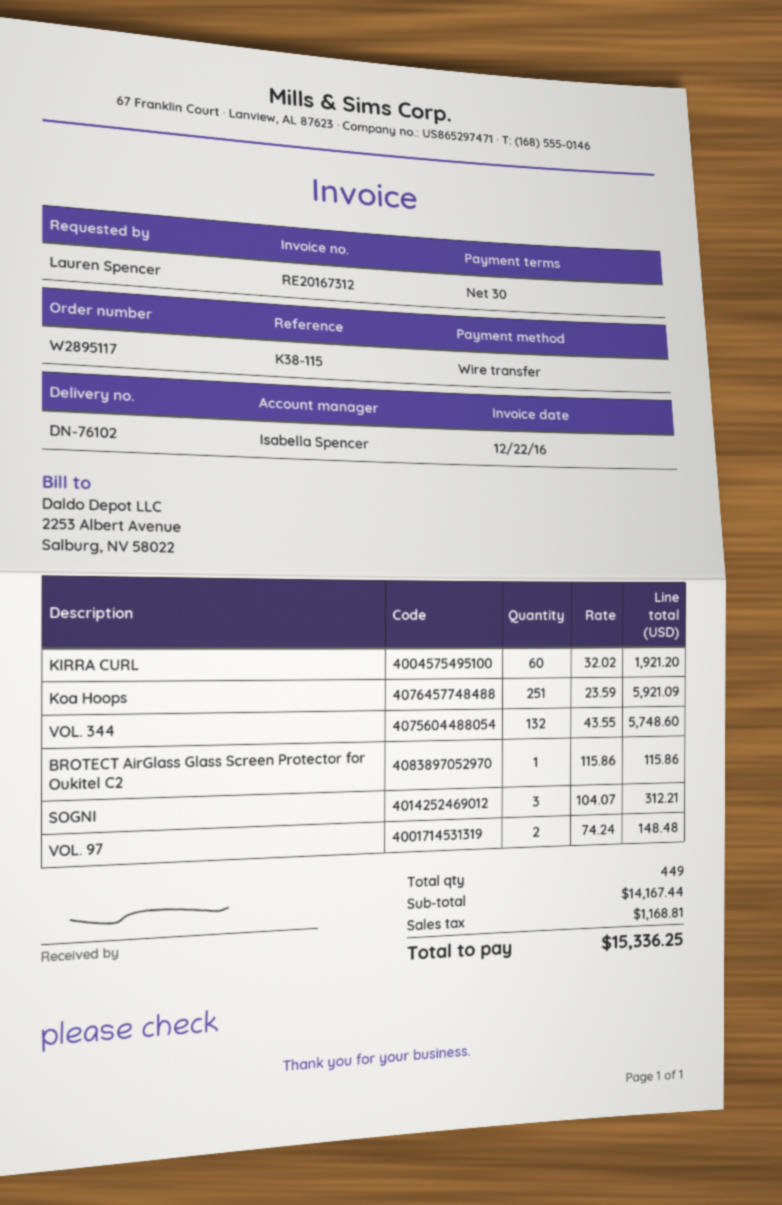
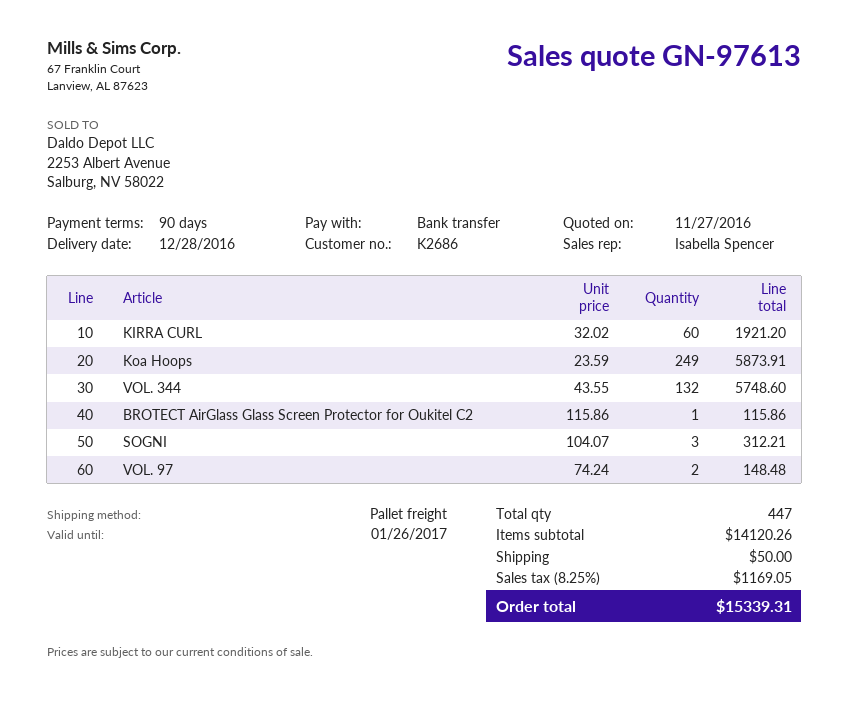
payment terms: 30 days -> 90 days
Koa Hoops: 251 x 23.59 = 5921.09 -> 249 x 23.59 = 5873.91
total quantity: 449 -> 447
subtotal: 14167.44 -> 14120.26
shipping: none -> 50.00
tax: 1168.81 -> 1169.05
total: 15336.25 -> 15339.31

